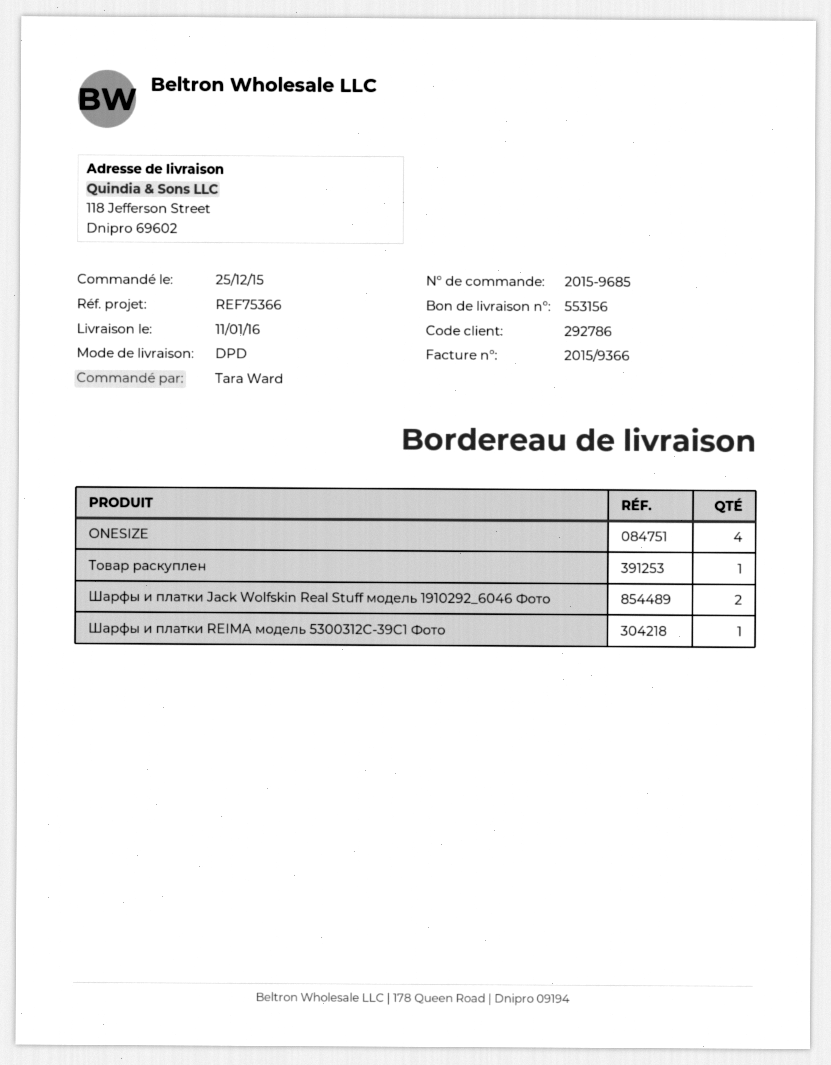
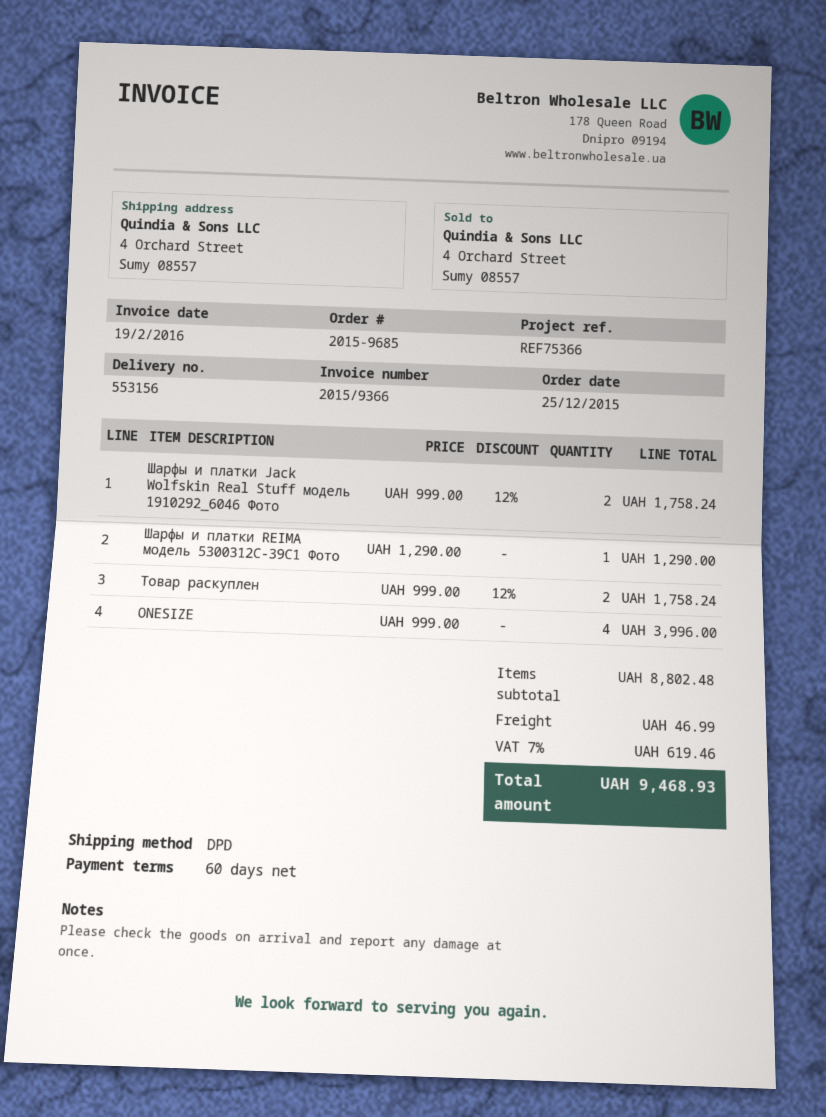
ship to: 118 Jefferson Street, Dnipro 69602 -> 4 Orchard Street, Sumy 08557
Товар раскуплен: 1 -> 2

